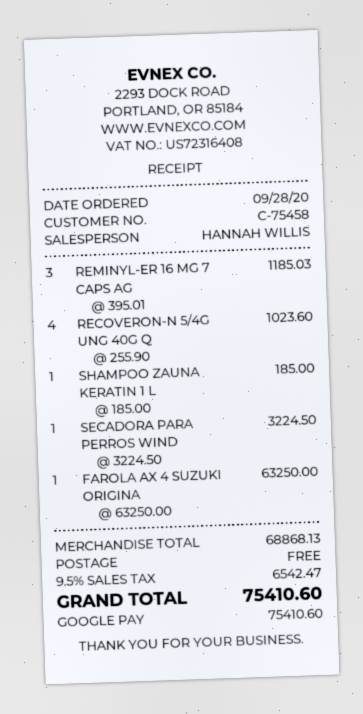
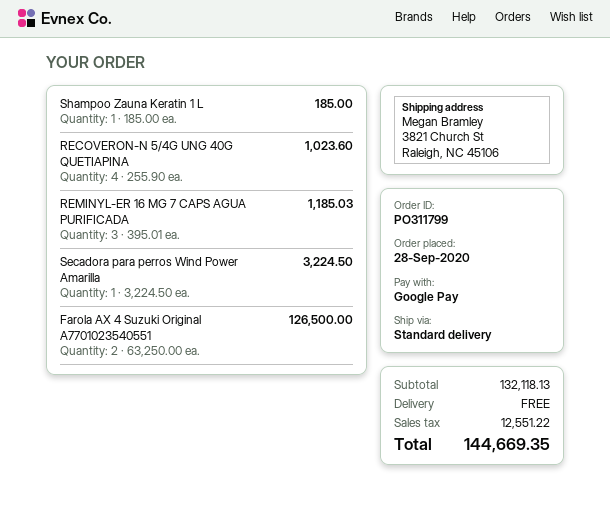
FAROLA AX 4 SUZUKI ORIGINA: 1 x 63250.00 = 63250.00 -> 2 x 63250.00 = 126500.00
subtotal: 68868.13 -> 132118.13
tax: 6542.47 -> 12551.22
total: 75410.60 -> 144669.35

